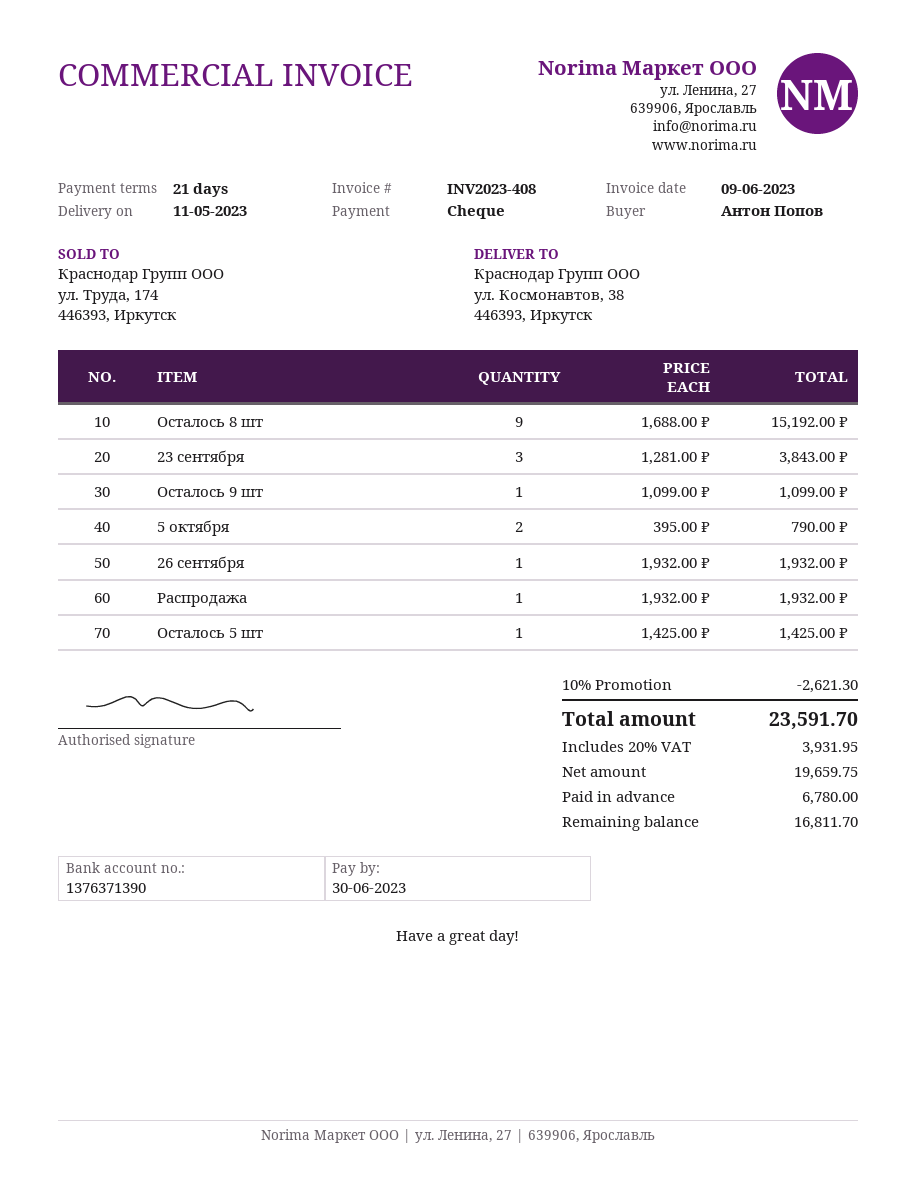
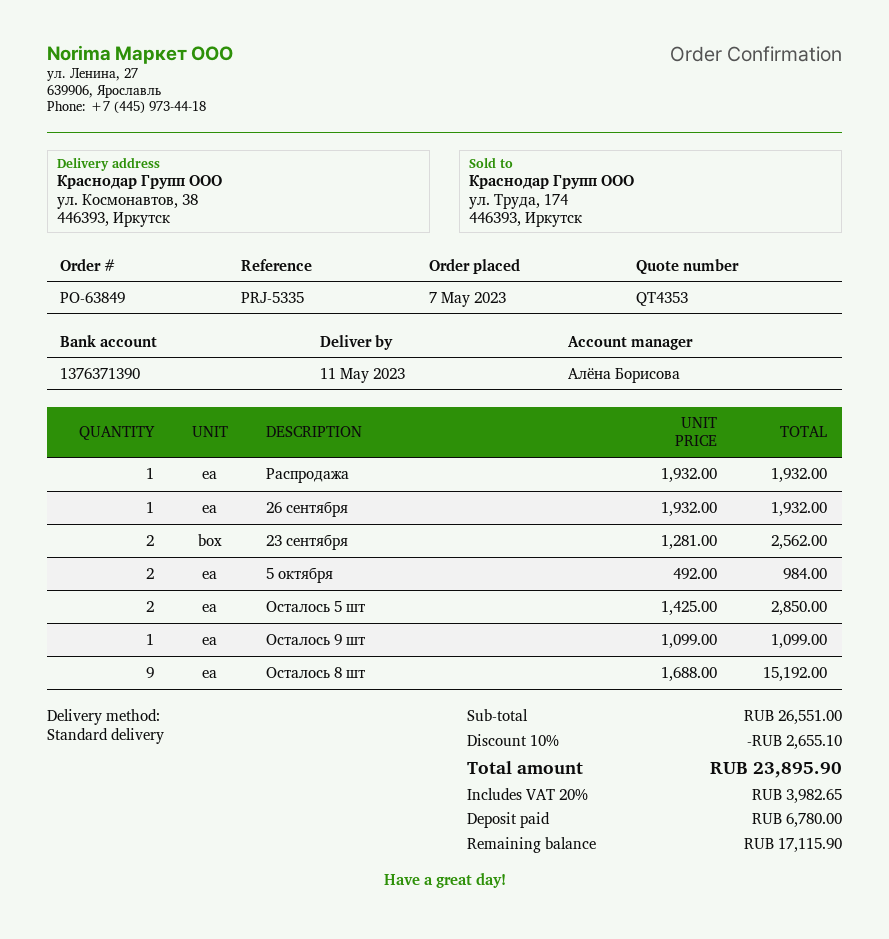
23 сентября: 3 x 1281.00 = 3843.00 -> 2 x 1281.00 = 2562.00
5 октября: 2 x 395.00 = 790.00 -> 2 x 492.00 = 984.00
Осталось 5 шт: 1 x 1425.00 = 1425.00 -> 2 x 1425.00 = 2850.00
discount: 10% = 2621.30 -> 10% = 2655.10
tax: 20% = 3931.95 -> 20% = 3982.65
total: 23591.70 -> 23895.90
balance: 16811.70 -> 17115.90

